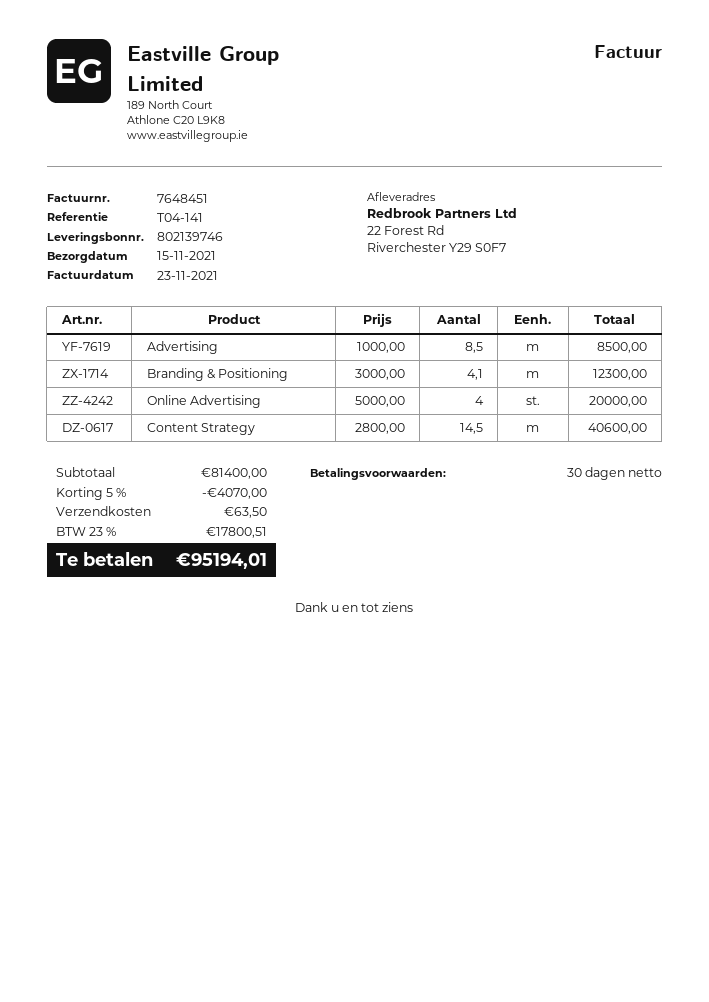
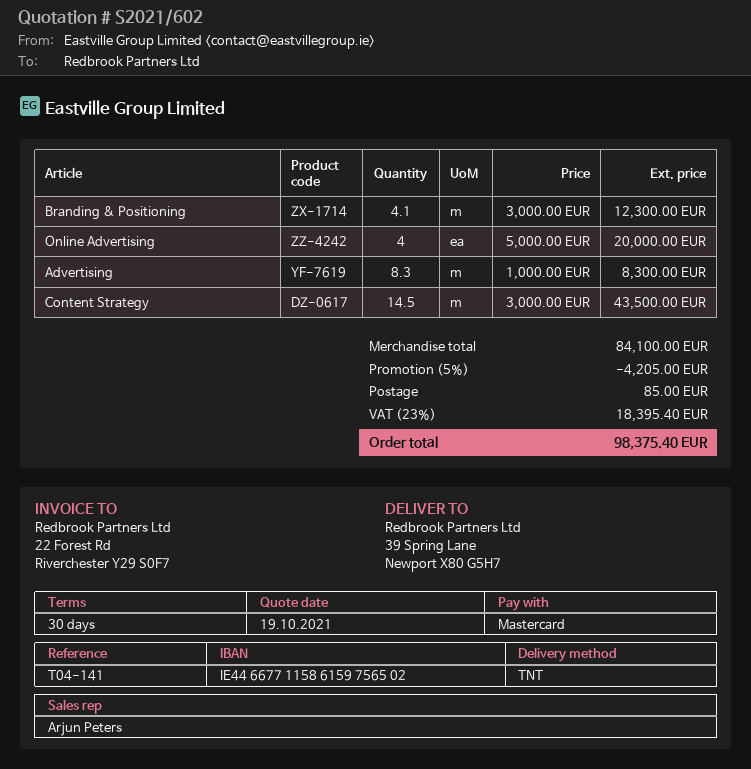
ship to: 22 Forest Rd, Riverchester Y29 S0F7 -> 39 Spring Lane, Newport X80 G5H7
Advertising: 8.5 x 1000.00 = 8500.00 -> 8.3 x 1000.00 = 8300.00
Content Strategy: 14.5 x 2800.00 = 40600.00 -> 14.5 x 3000.00 = 43500.00
subtotal: 81400.00 -> 84100.00
discount: 5% = 4070.00 -> 5% = 4205.00
shipping: 63.50 -> 85.00
tax: 23% = 17800.51 -> 23% = 18395.40
total: 95194.01 -> 98375.40

